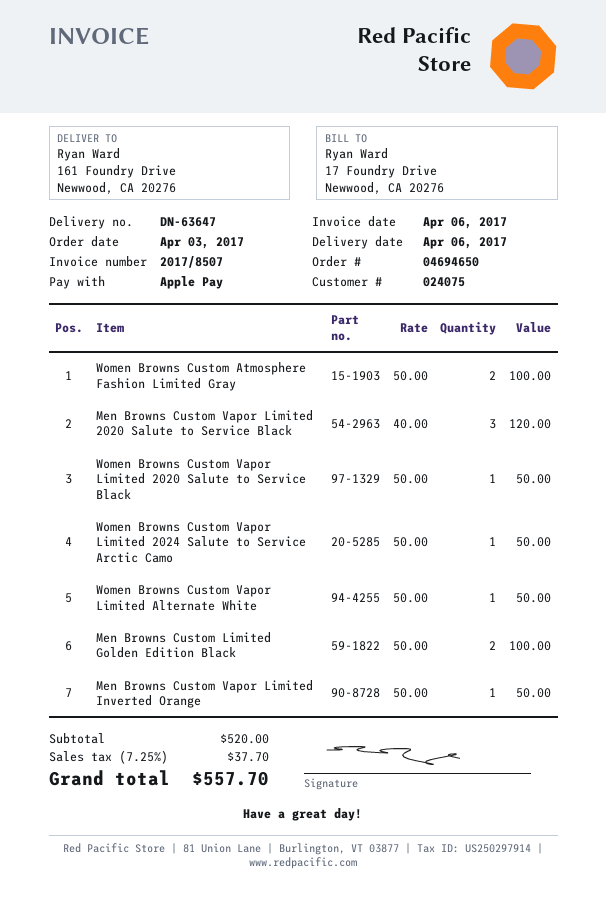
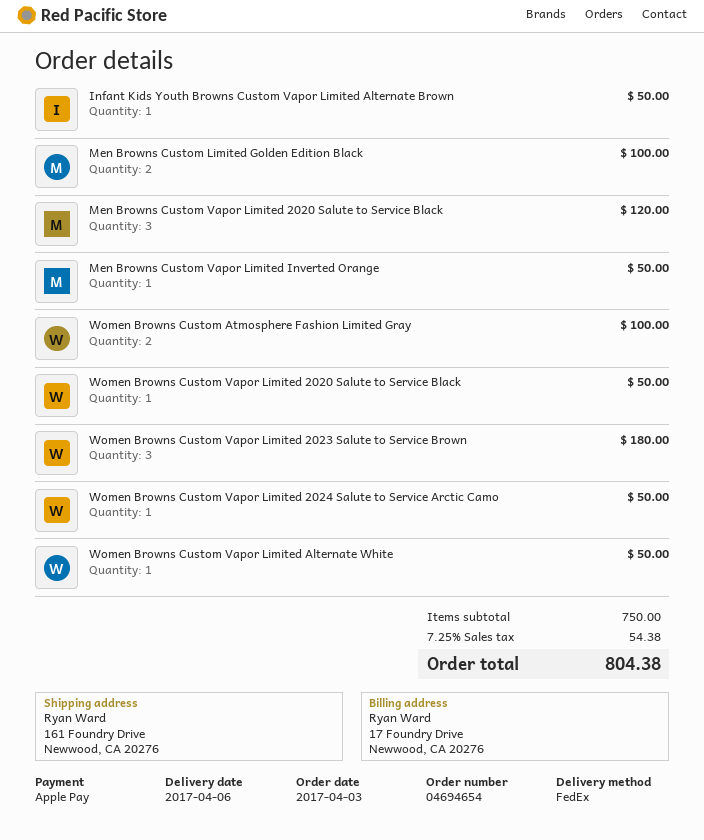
order number: 04694650 -> 04694654
Infant Kids Youth Browns Custom Vapor Limited Alternate Brown: none -> 1 for 50.00
Women Browns Custom Vapor Limited 2023 Salute to Service Brown: none -> 3 for 180.00
subtotal: 520.00 -> 750.00
tax: 7.25% = 37.70 -> 7.25% = 54.38
total: 557.70 -> 804.38

